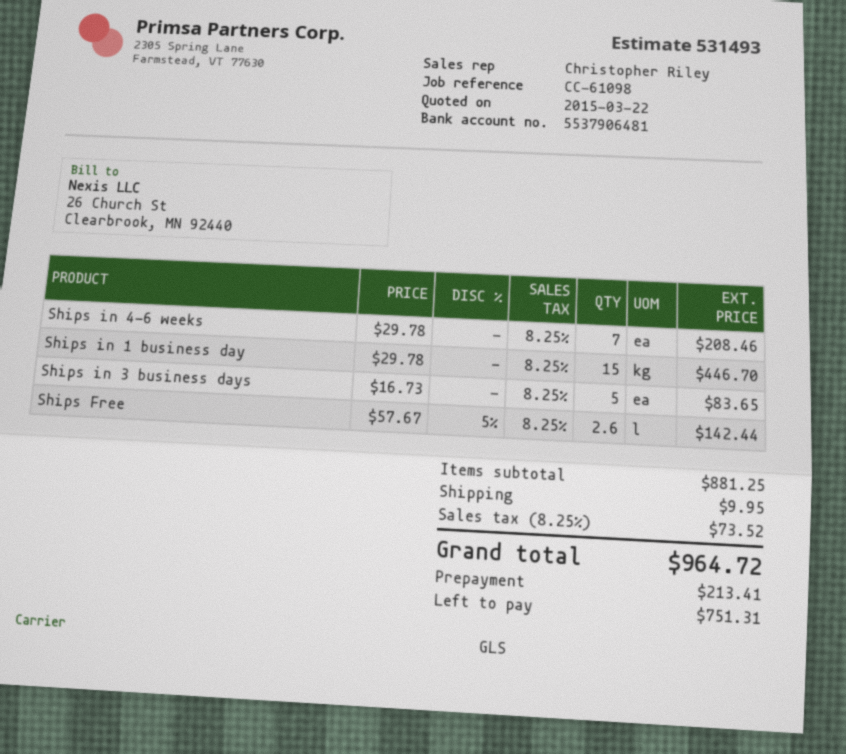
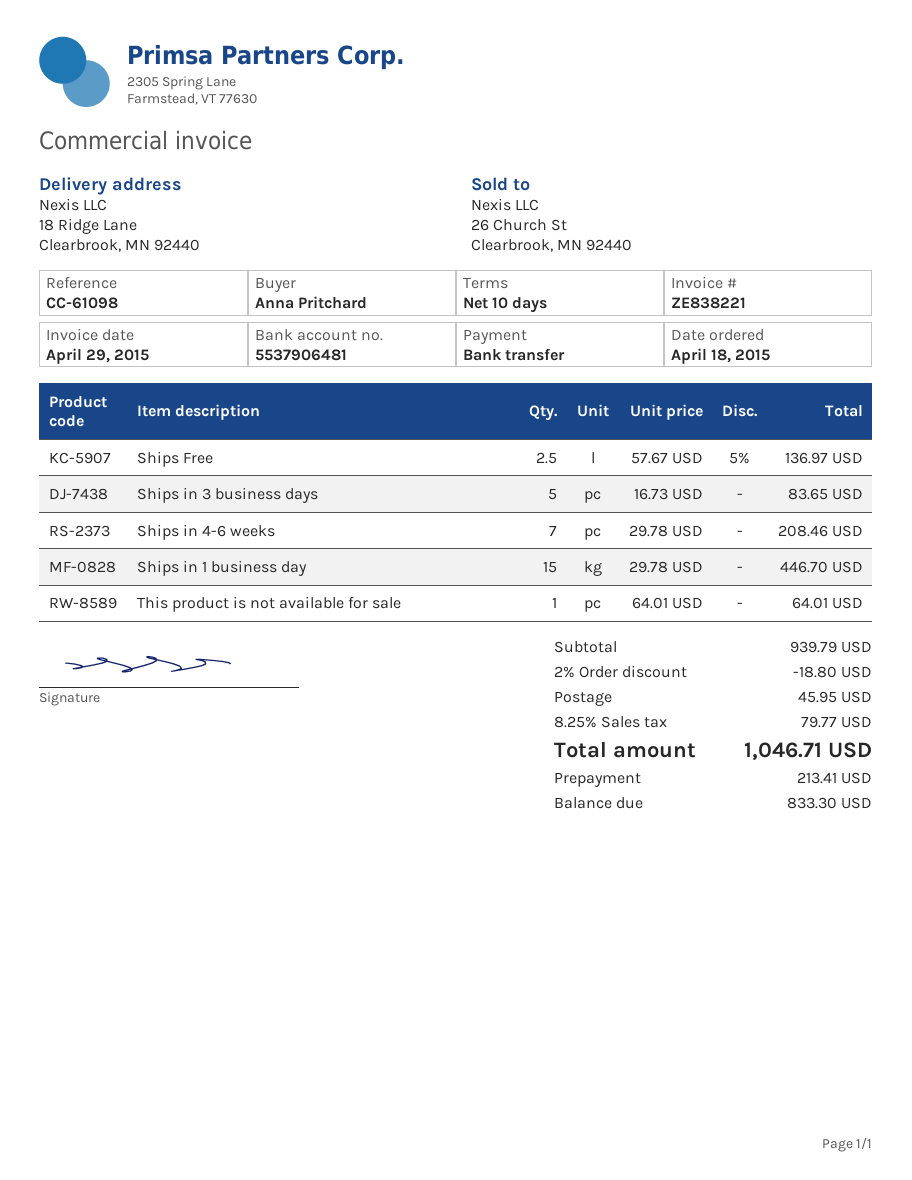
Ships Free: 2.6 x 57.67 - 5% = 142.44 -> 2.5 x 57.67 - 5% = 136.97
This product is not available for sale: none -> 1 x 64.01 = 64.01
subtotal: 881.25 -> 939.79
discount: none -> 2% = 18.80
shipping: 9.95 -> 45.95
tax: 8.25% = 73.52 -> 8.25% = 79.77
total: 964.72 -> 1046.71
balance: 751.31 -> 833.30

